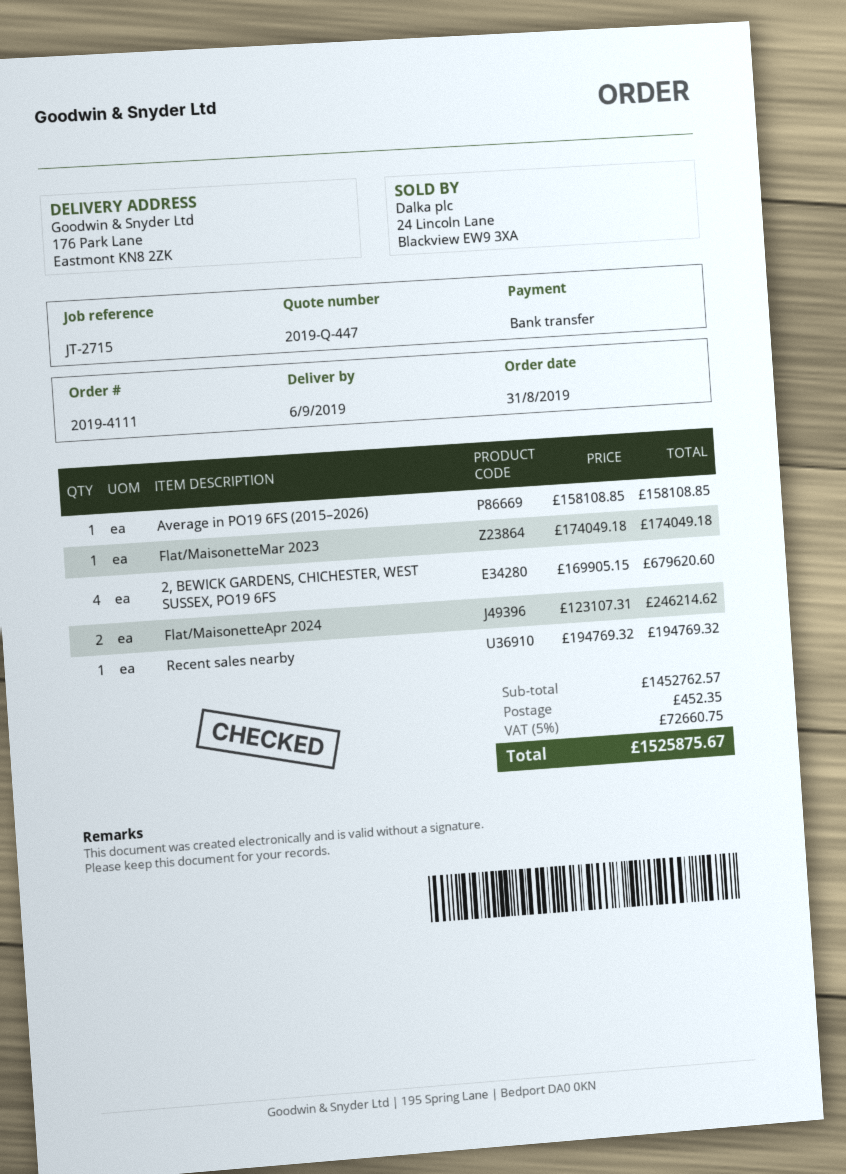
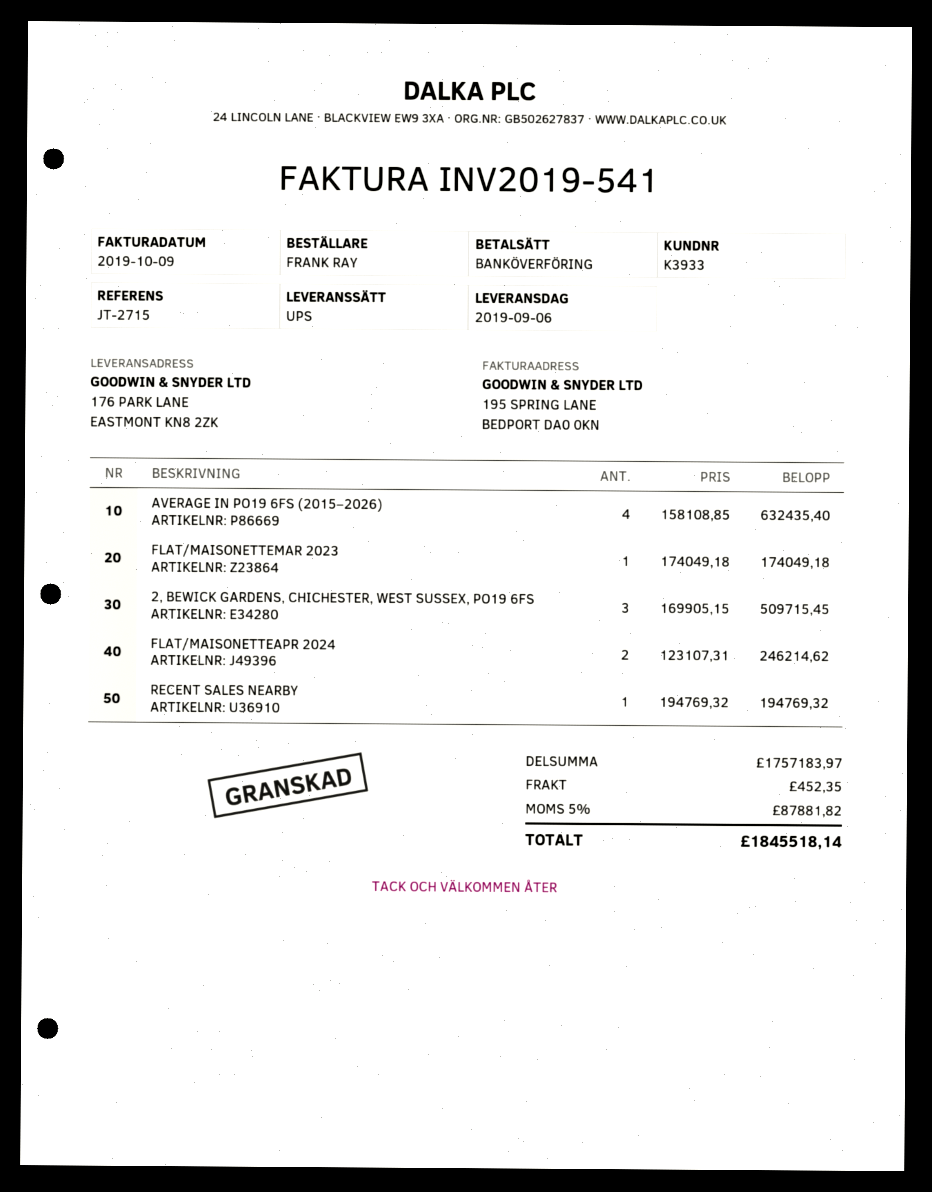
Average in PO19 6FS (2015–2026): 1 x 158108.85 = 158108.85 -> 4 x 158108.85 = 632435.40
2, BEWICK GARDENS, CHICHESTER, WEST SUSSEX, PO19 6FS: 4 x 169905.15 = 679620.60 -> 3 x 169905.15 = 509715.45
subtotal: 1452762.57 -> 1757183.97
tax: 5% = 72660.75 -> 5% = 87881.82
total: 1525875.67 -> 1845518.14

